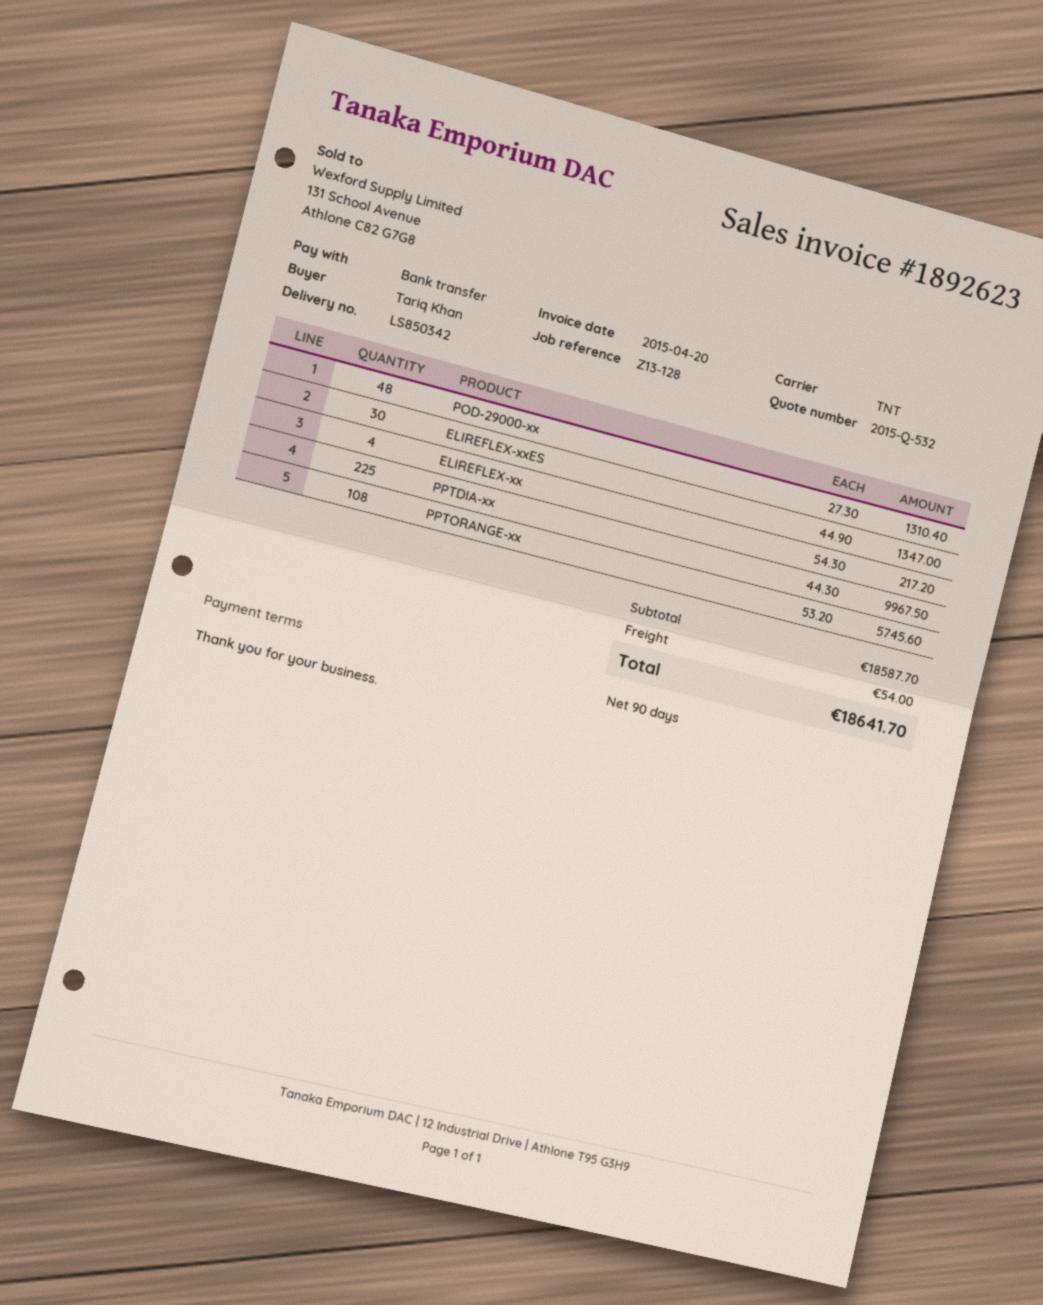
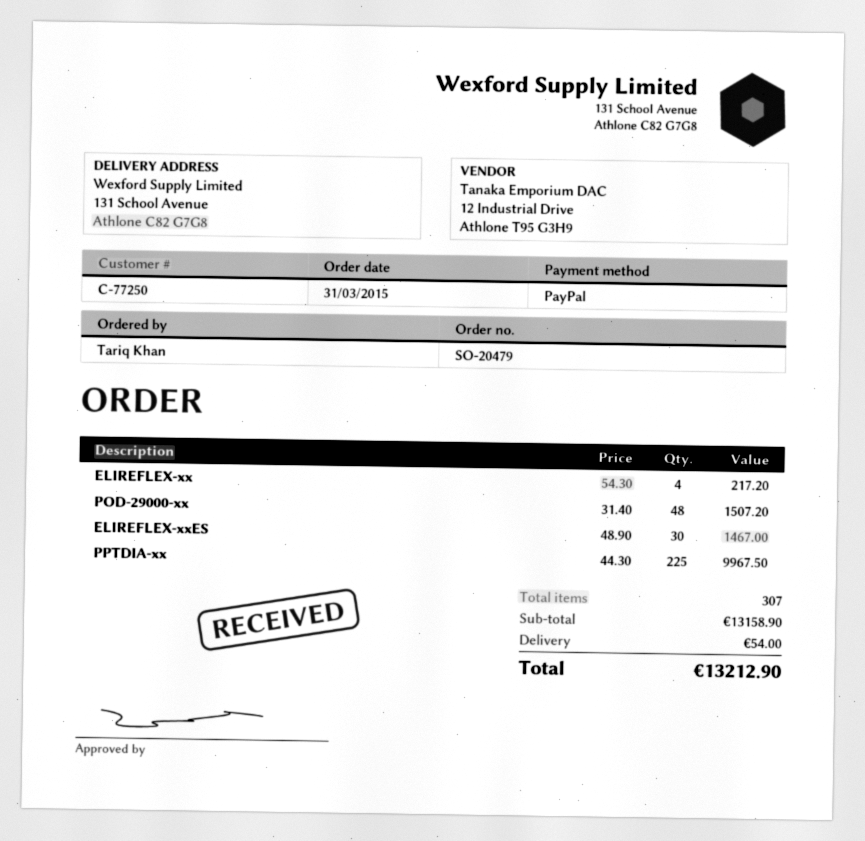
payment method: bank transfer -> PayPal
POD-29000-xx: 48 x 27.30 = 1310.40 -> 48 x 31.40 = 1507.20
ELIREFLEX-xxES: 30 x 44.90 = 1347.00 -> 30 x 48.90 = 1467.00
PPTORANGE-xx: 108 x 53.20 = 5745.60 -> none
subtotal: 18587.70 -> 13158.90
total: 18641.70 -> 13212.90

